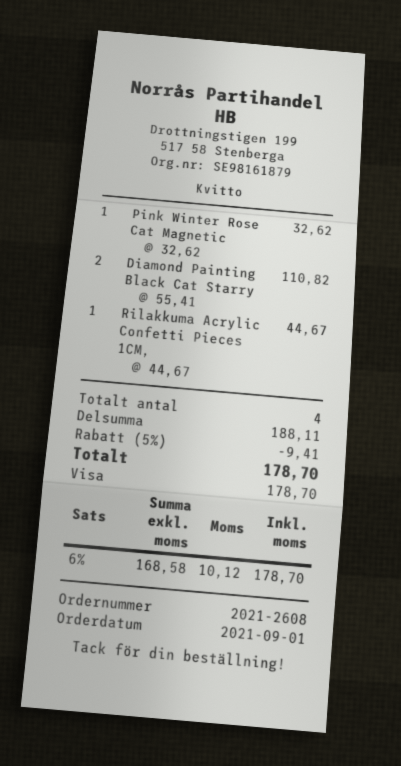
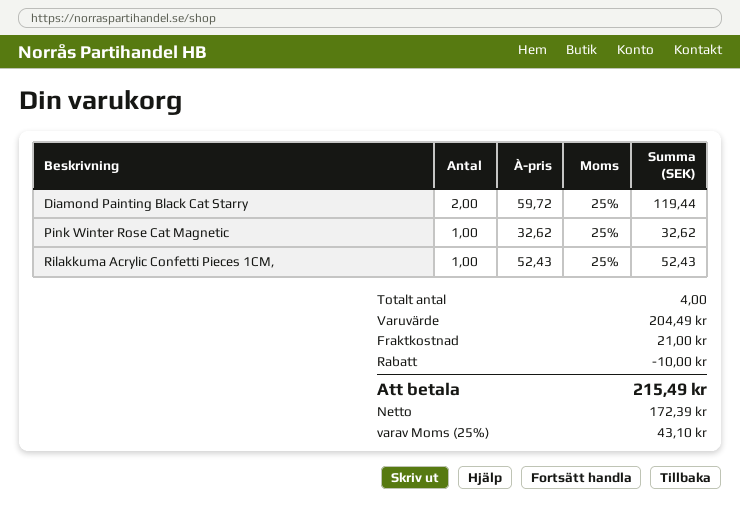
Diamond Painting Black Cat Starry: 2 x 55.41 = 110.82 -> 2 x 59.72 = 119.44
Rilakkuma Acrylic Confetti Pieces 1CM,: 1 x 44.67 = 44.67 -> 1 x 52.43 = 52.43
subtotal: 188.11 -> 204.49
discount: 9.41 -> 10.00
shipping: none -> 21.00
net: 168.58 -> 172.39
tax: 6% = 10.12 -> 25% = 43.10
total: 178.70 -> 215.49

